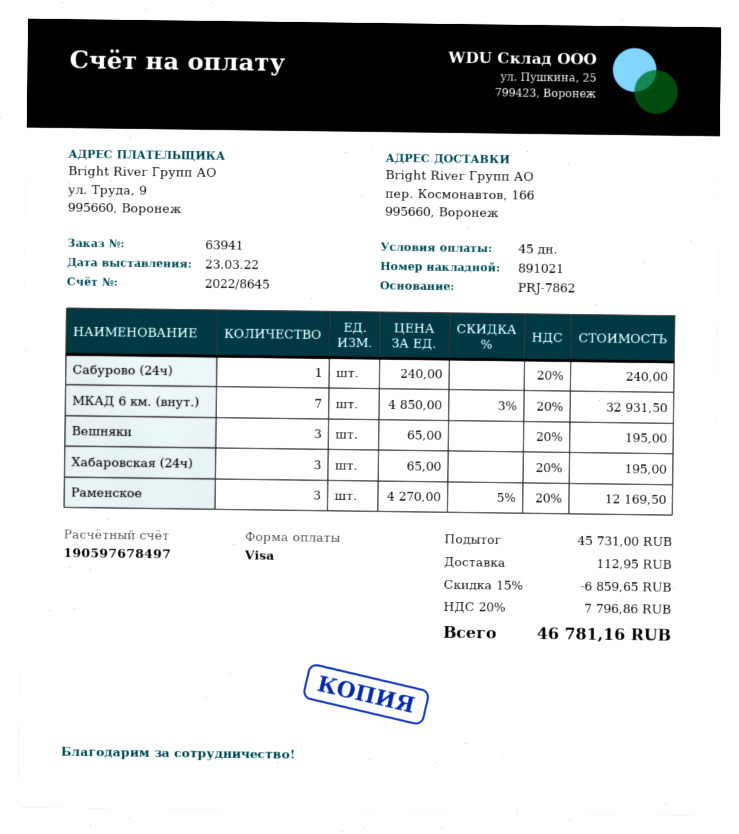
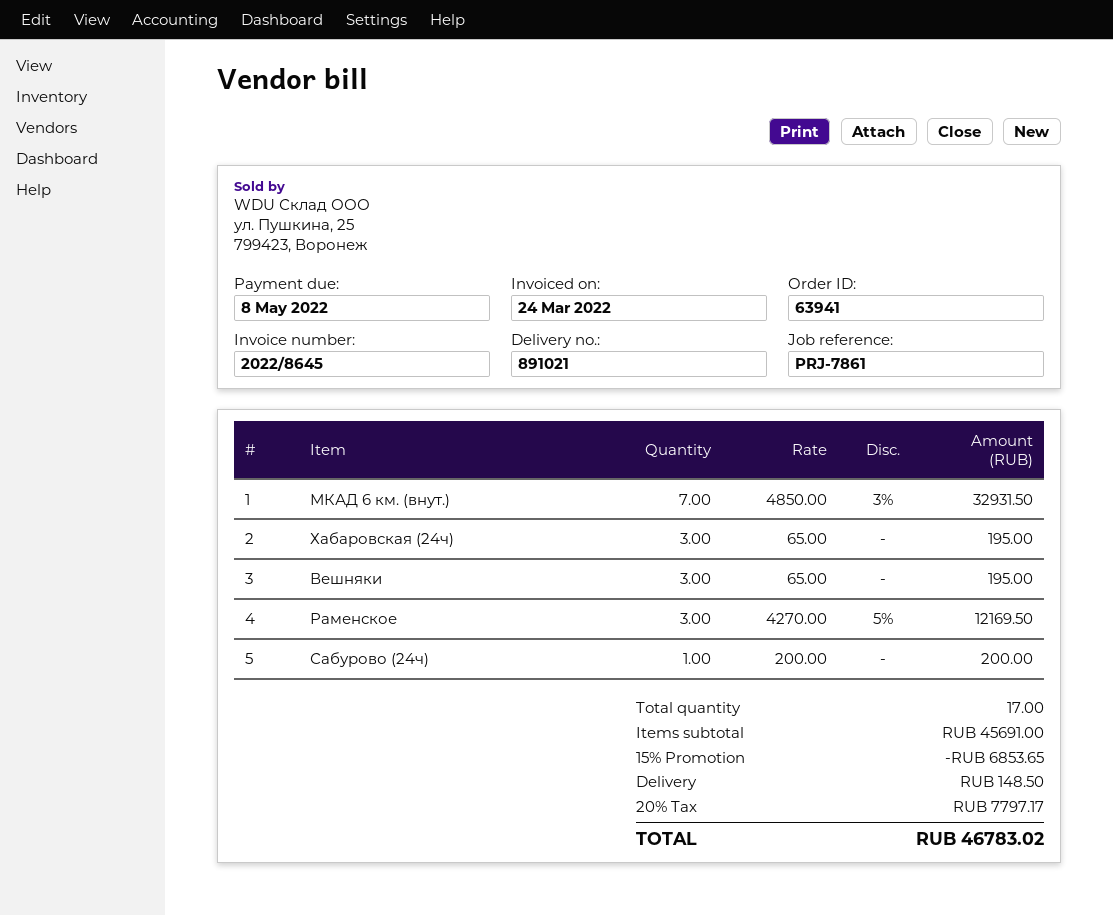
invoice date: 2022-03-23 -> 2022-03-24
reference: PRJ-7862 -> PRJ-7861
Сабурово (24ч): 1 x 240.00 = 240.00 -> 1 x 200.00 = 200.00
subtotal: 45731.00 -> 45691.00
discount: 15% = 6859.65 -> 15% = 6853.65
shipping: 112.95 -> 148.50
tax: 20% = 7796.86 -> 20% = 7797.17
total: 46781.16 -> 46783.02

